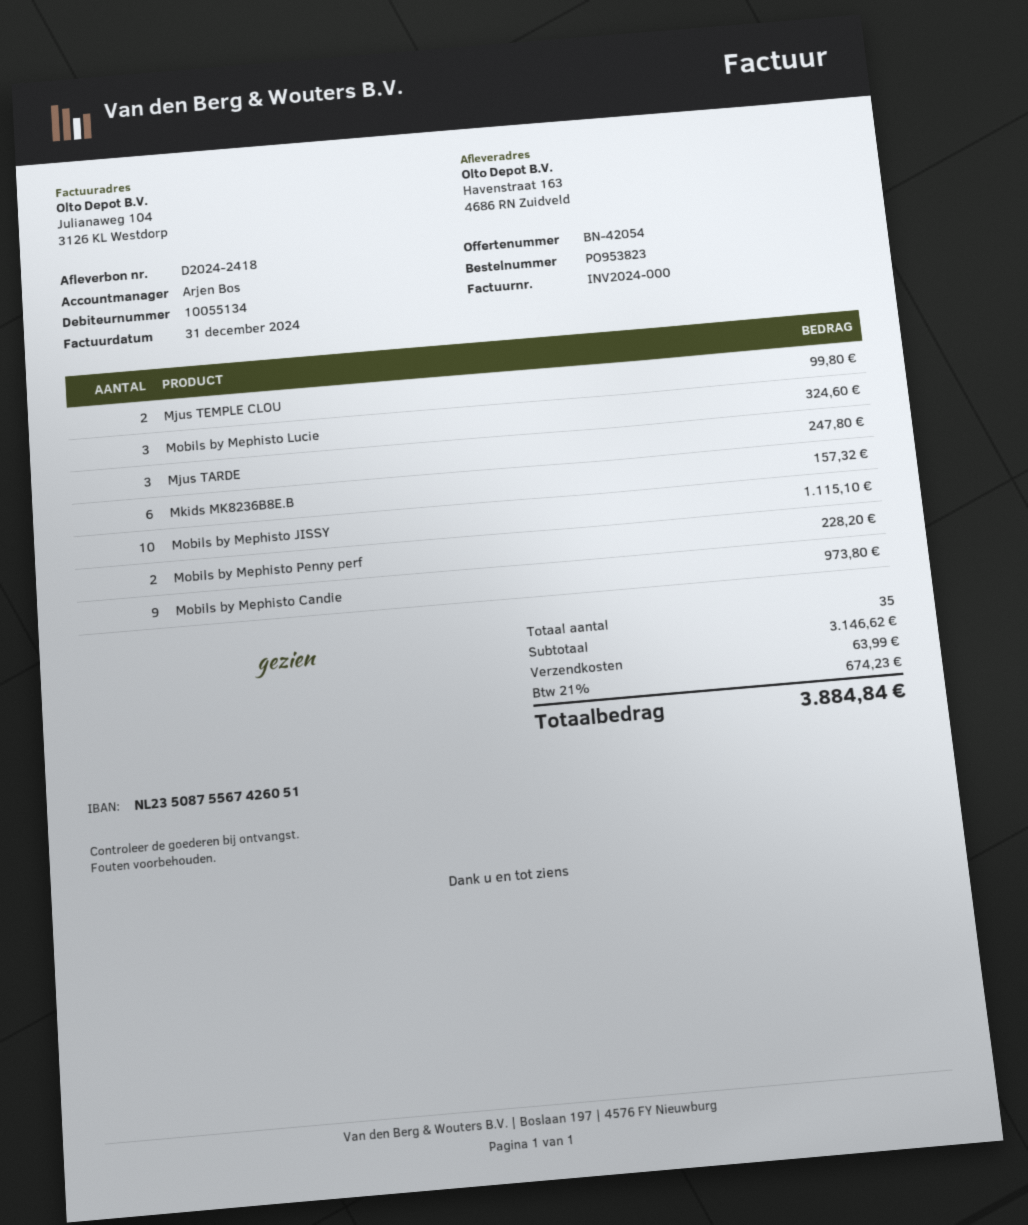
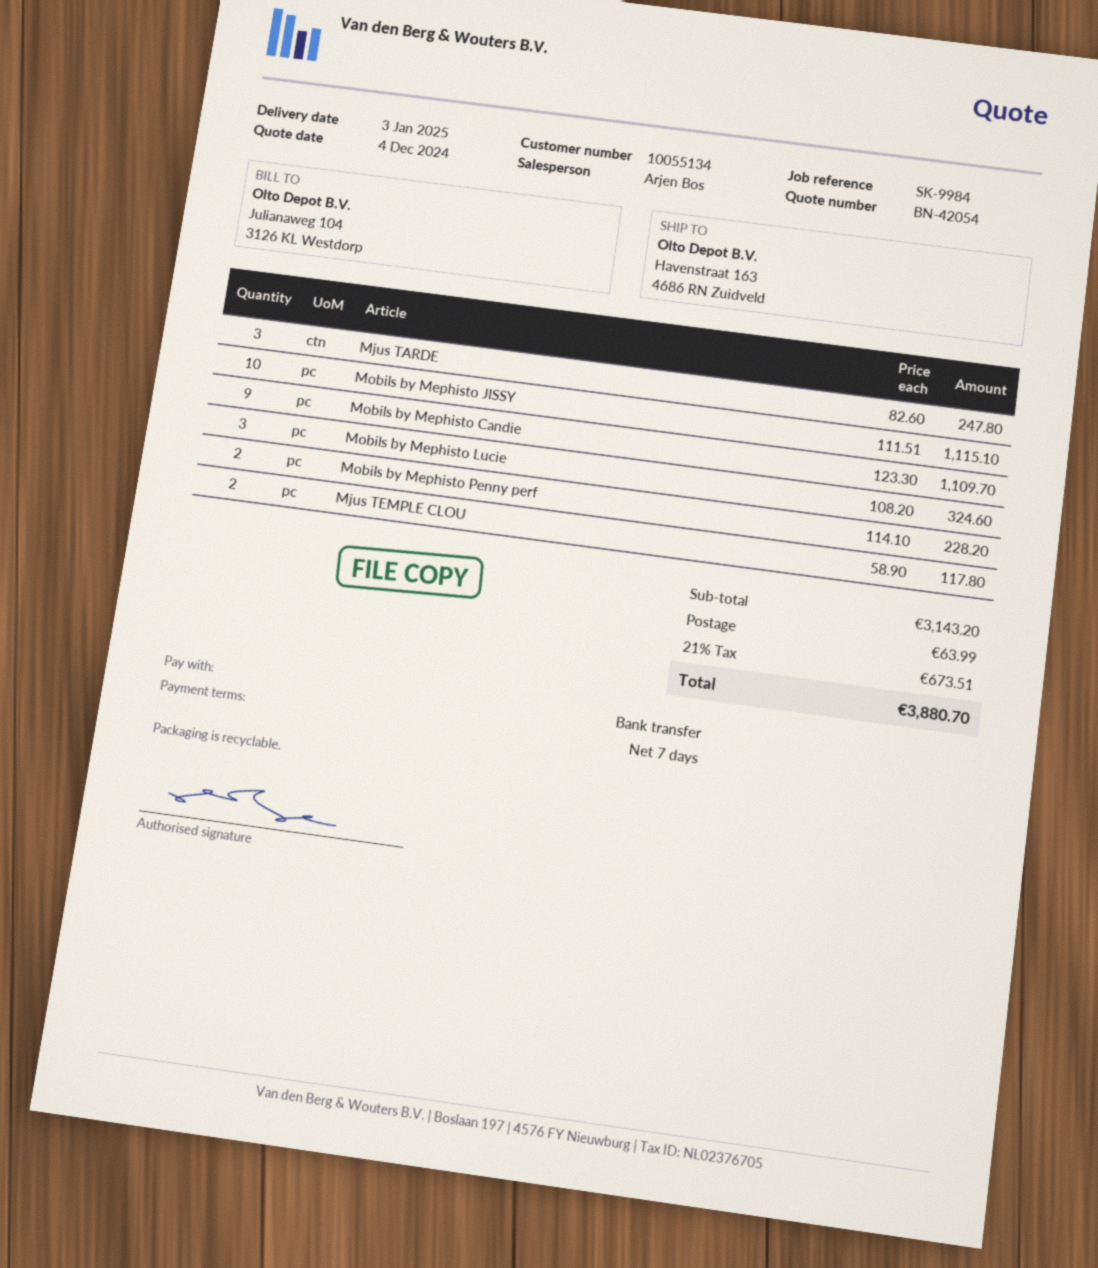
Mjus TEMPLE CLOU: 2 for 99.80 -> 2 for 117.80
Mkids MK8236B8E.B: 6 for 157.32 -> none
Mobils by Mephisto Candie: 9 for 973.80 -> 9 for 1109.70
subtotal: 3146.62 -> 3143.20
tax: 21% = 674.23 -> 21% = 673.51
total: 3884.84 -> 3880.70

